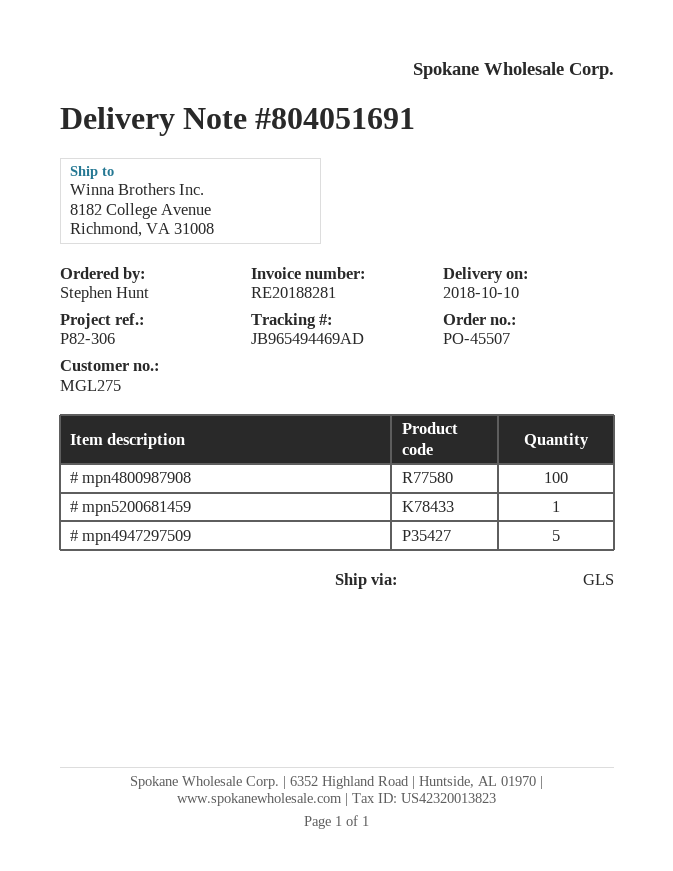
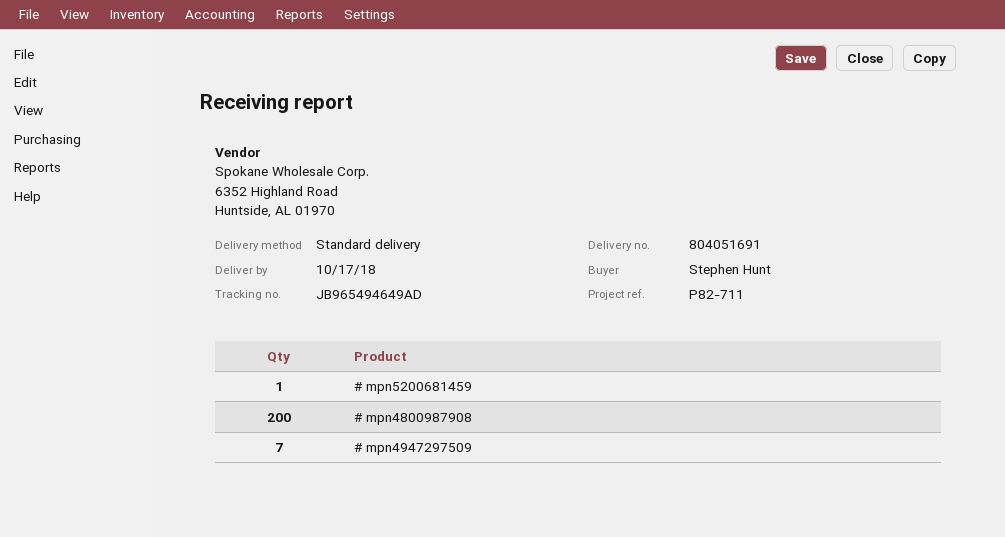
delivery date: 2018-10-10 -> 2018-10-17
reference: P82-306 -> P82-711
shipping method: GLS -> standard
tracking number: JB965494469AD -> JB965494649AD
# mpn4800987908: 100 -> 200
# mpn4947297509: 5 -> 7

